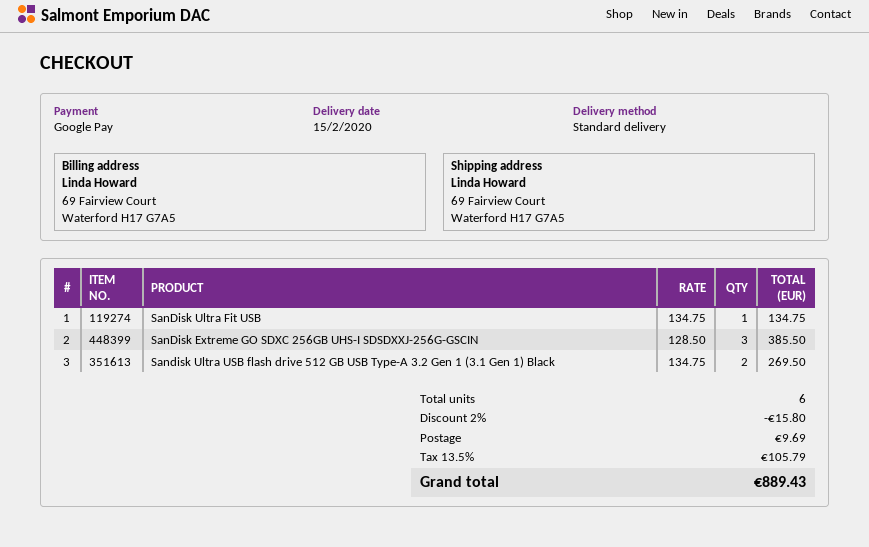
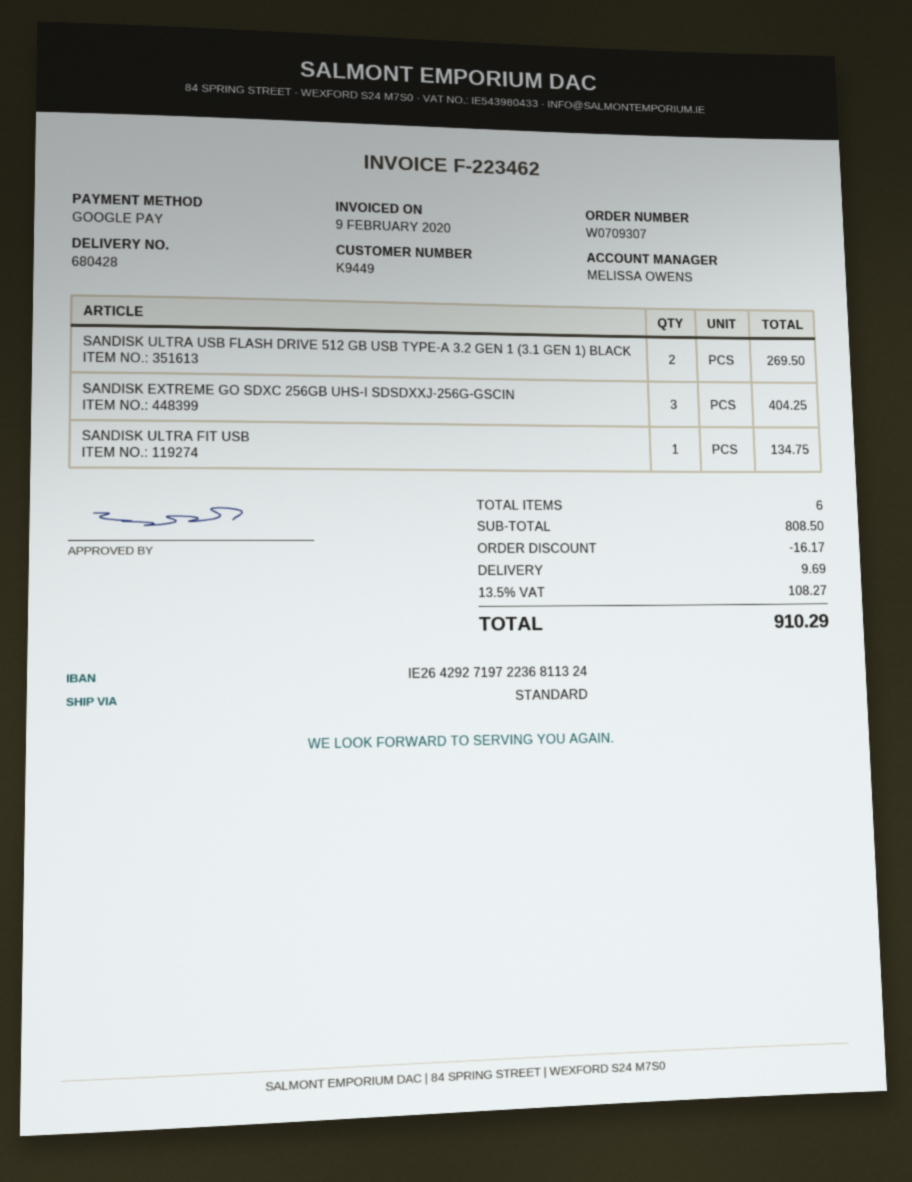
SanDisk Extreme GO SDXC 256GB UHS-I SDSDXXJ-256G-GSCIN: 3 for 385.50 -> 3 for 404.25
discount: 15.80 -> 16.17
tax: 13.5% = 105.79 -> 13.5% = 108.27
total: 889.43 -> 910.29

